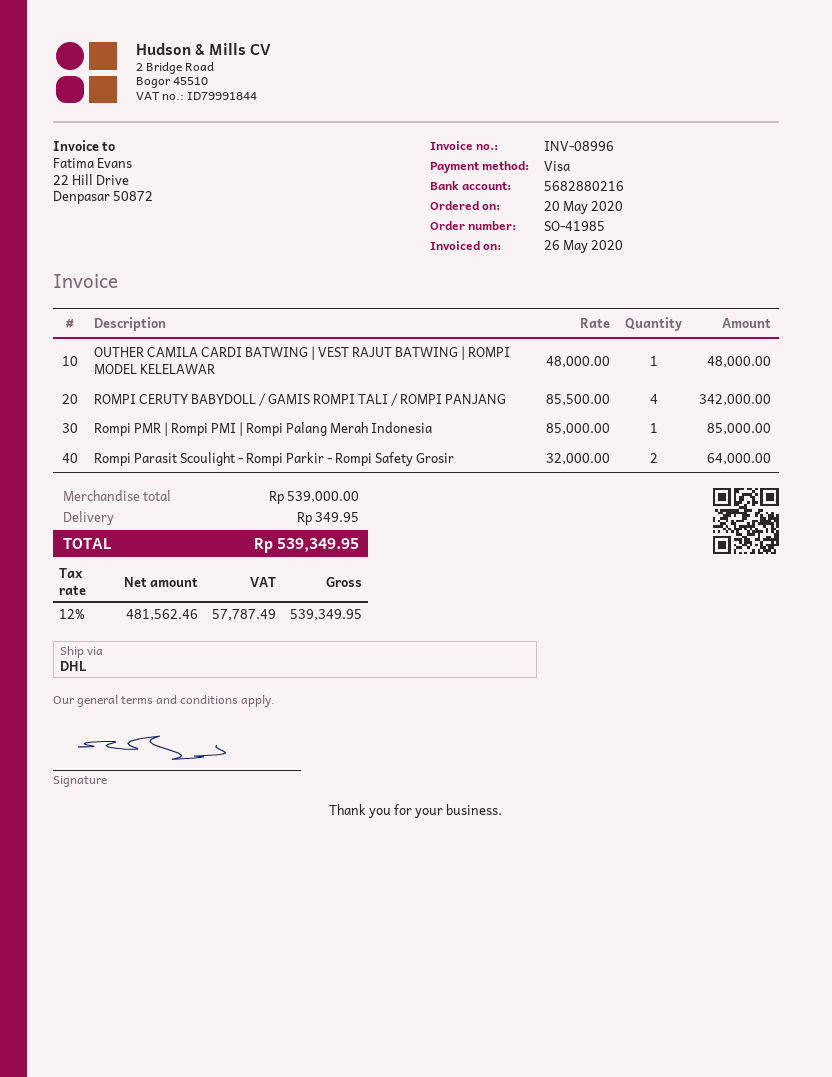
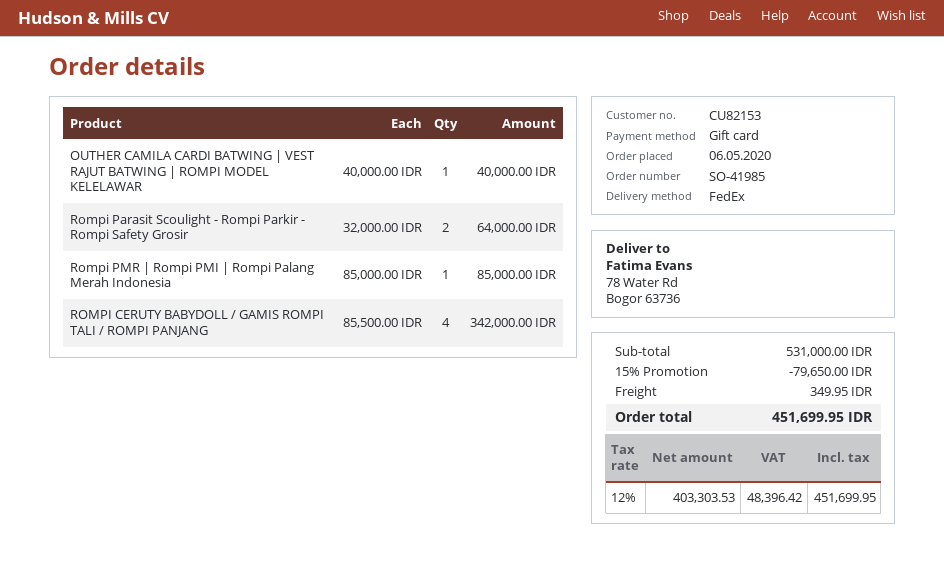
order date: 2020-05-20 -> 2020-05-06
payment method: Visa -> gift card
shipping method: DHL -> FedEx
OUTHER CAMILA CARDI BATWING | VEST RAJUT BATWING | ROMPI MODEL KELELAWAR: 1 x 48000.00 = 48000.00 -> 1 x 40000.00 = 40000.00
subtotal: 539000.00 -> 531000.00
discount: none -> 15% = 79650.00
net: 481562.46 -> 403303.53
tax: 12% = 57787.49 -> 12% = 48396.42
total: 539349.95 -> 451699.95

